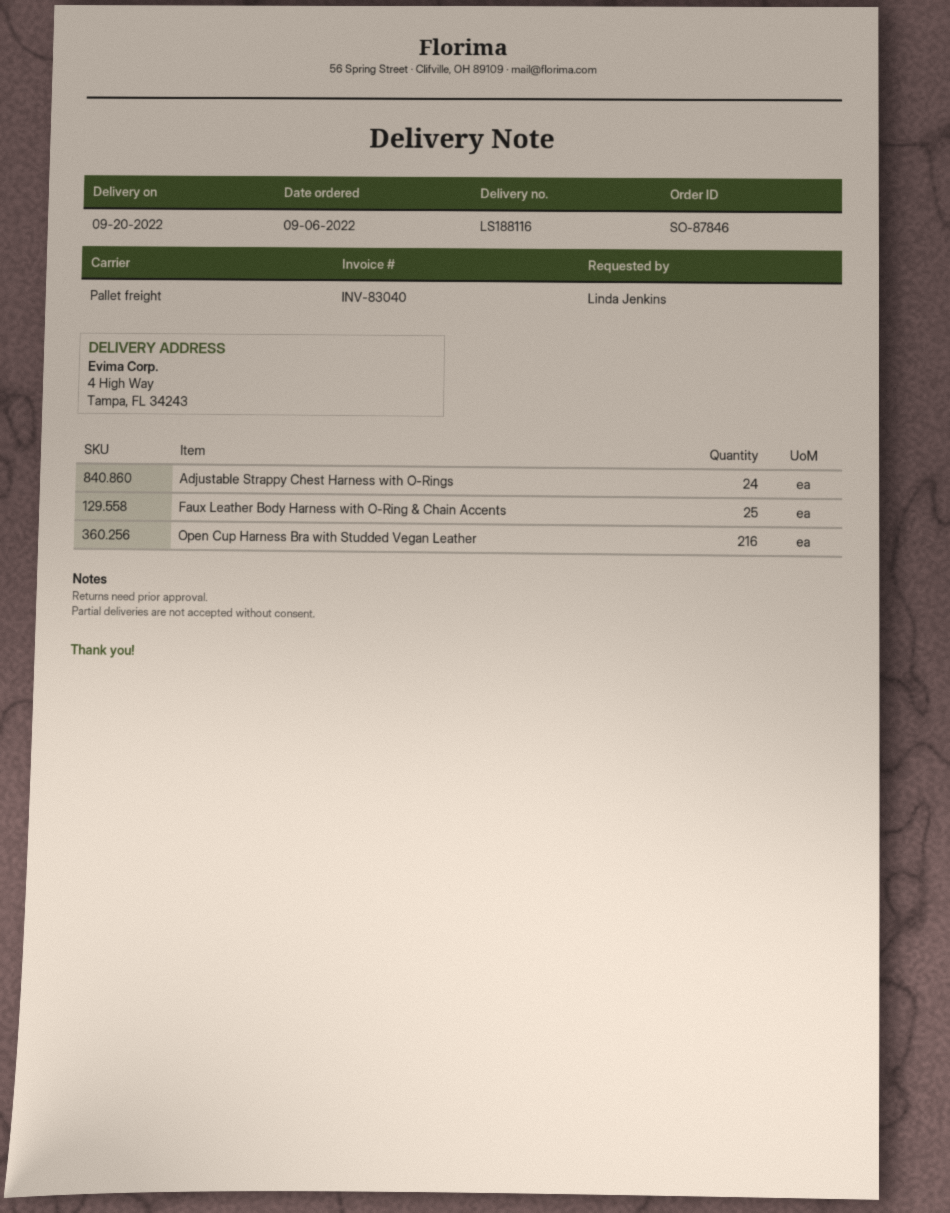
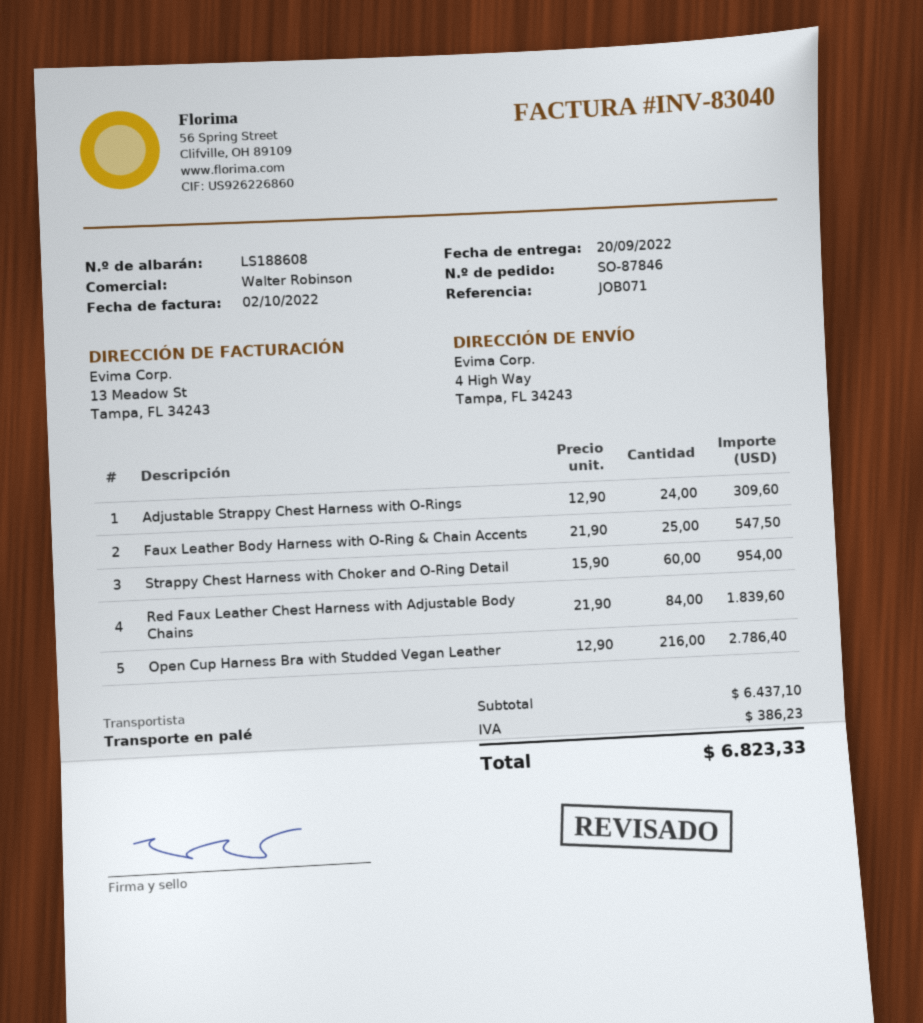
delivery note number: LS188116 -> LS188608
Strappy Chest Harness with Choker and O-Ring Detail: none -> 60
Red Faux Leather Chest Harness with Adjustable Body Chains: none -> 84

